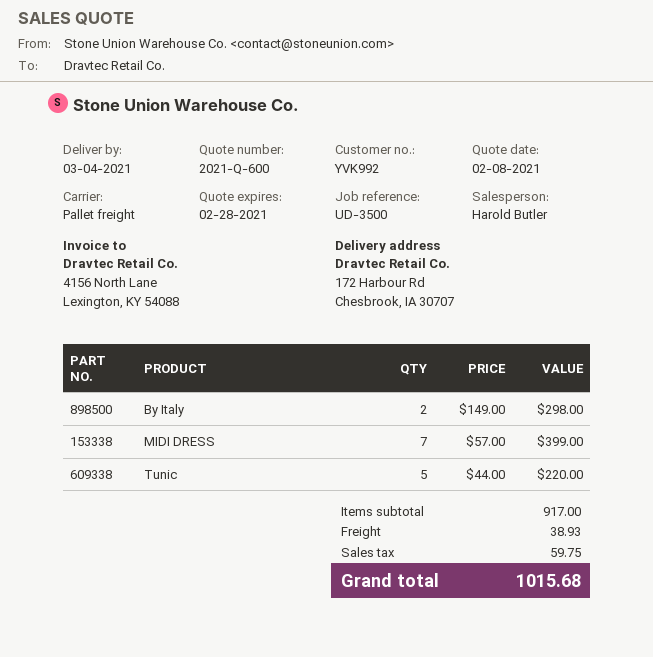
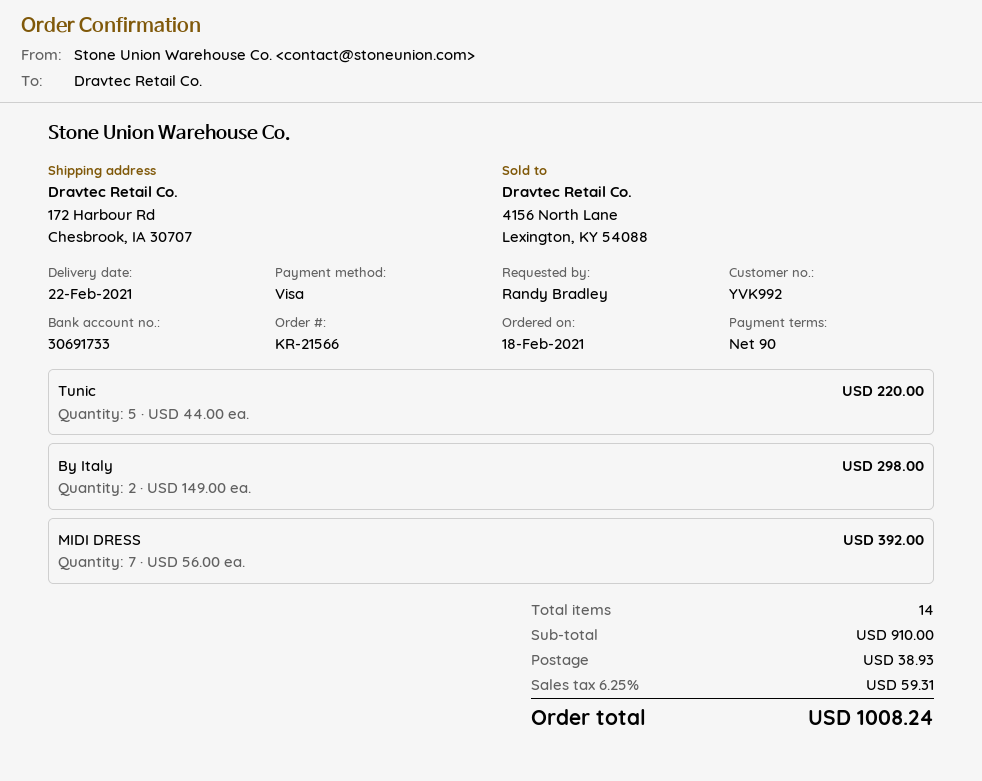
delivery date: 2021-03-04 -> 2021-02-22
MIDI DRESS: 7 x 57.00 = 399.00 -> 7 x 56.00 = 392.00
subtotal: 917.00 -> 910.00
tax: 59.75 -> 59.31
total: 1015.68 -> 1008.24

